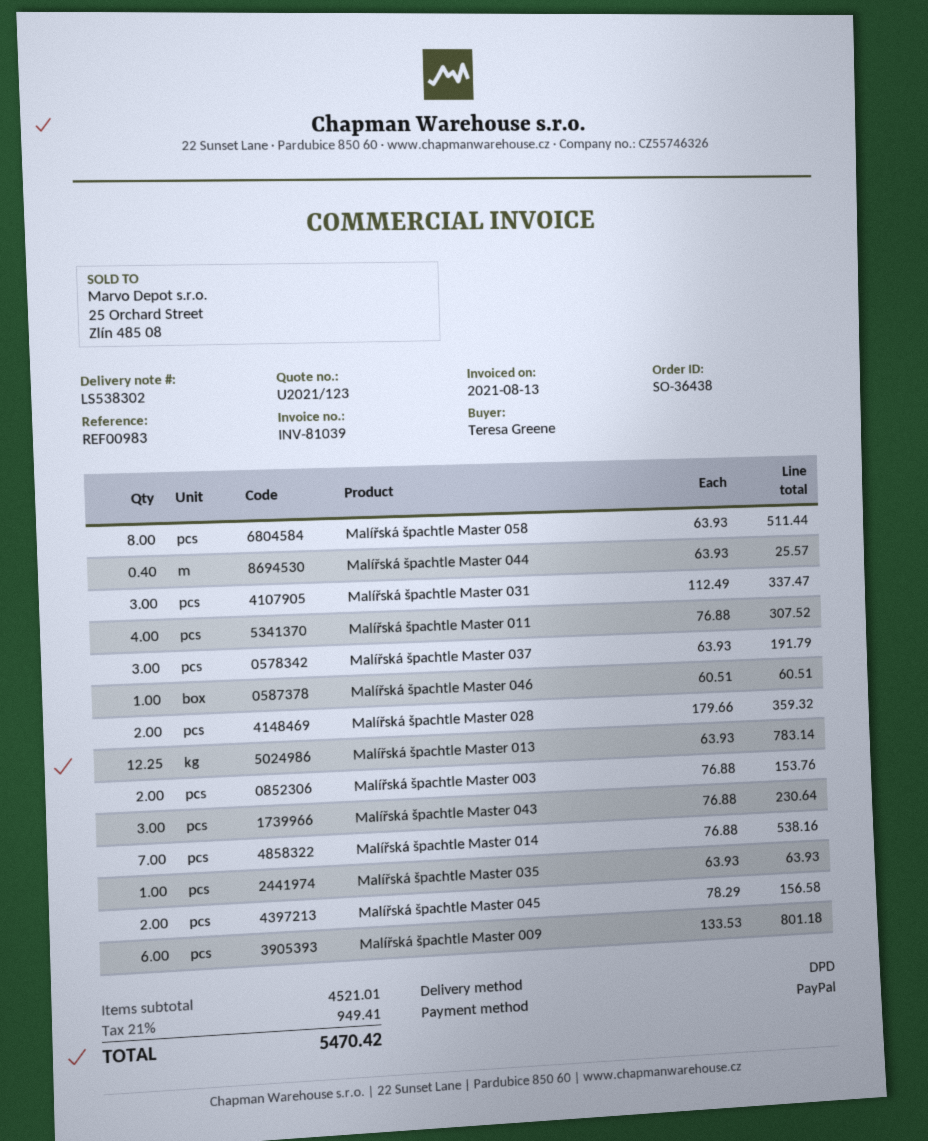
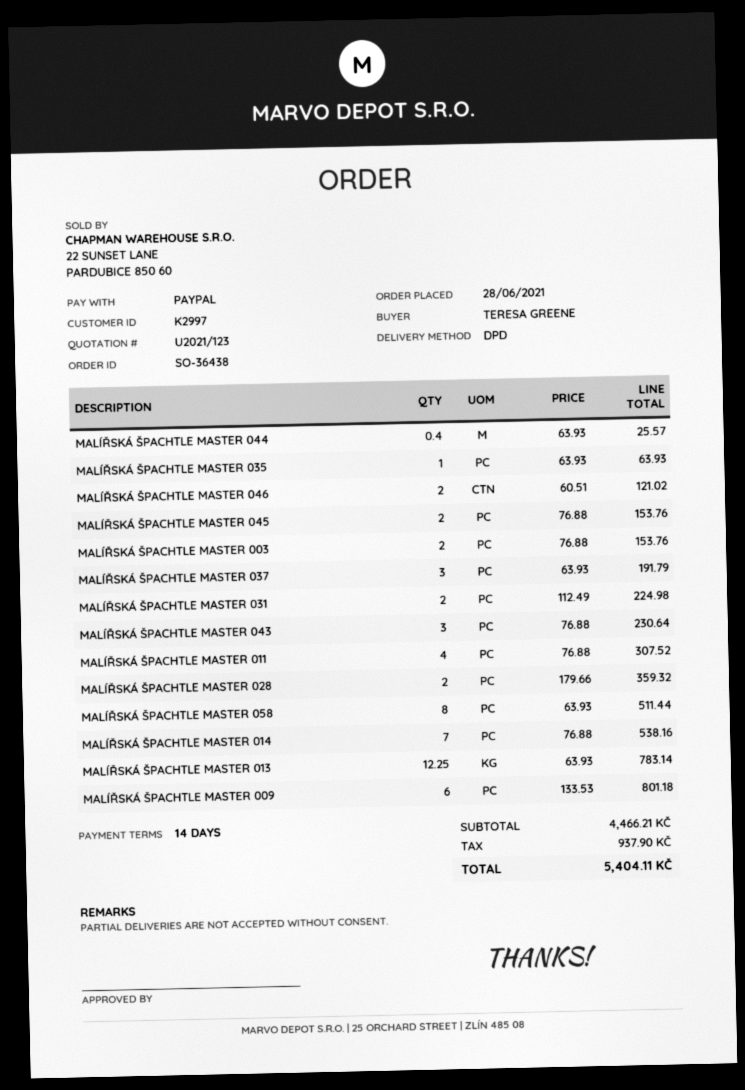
Malířská špachtle Master 031: 3 x 112.49 = 337.47 -> 2 x 112.49 = 224.98
Malířská špachtle Master 046: 1 x 60.51 = 60.51 -> 2 x 60.51 = 121.02
Malířská špachtle Master 045: 2 x 78.29 = 156.58 -> 2 x 76.88 = 153.76
subtotal: 4521.01 -> 4466.21
tax: 949.41 -> 937.90
total: 5470.42 -> 5404.11

